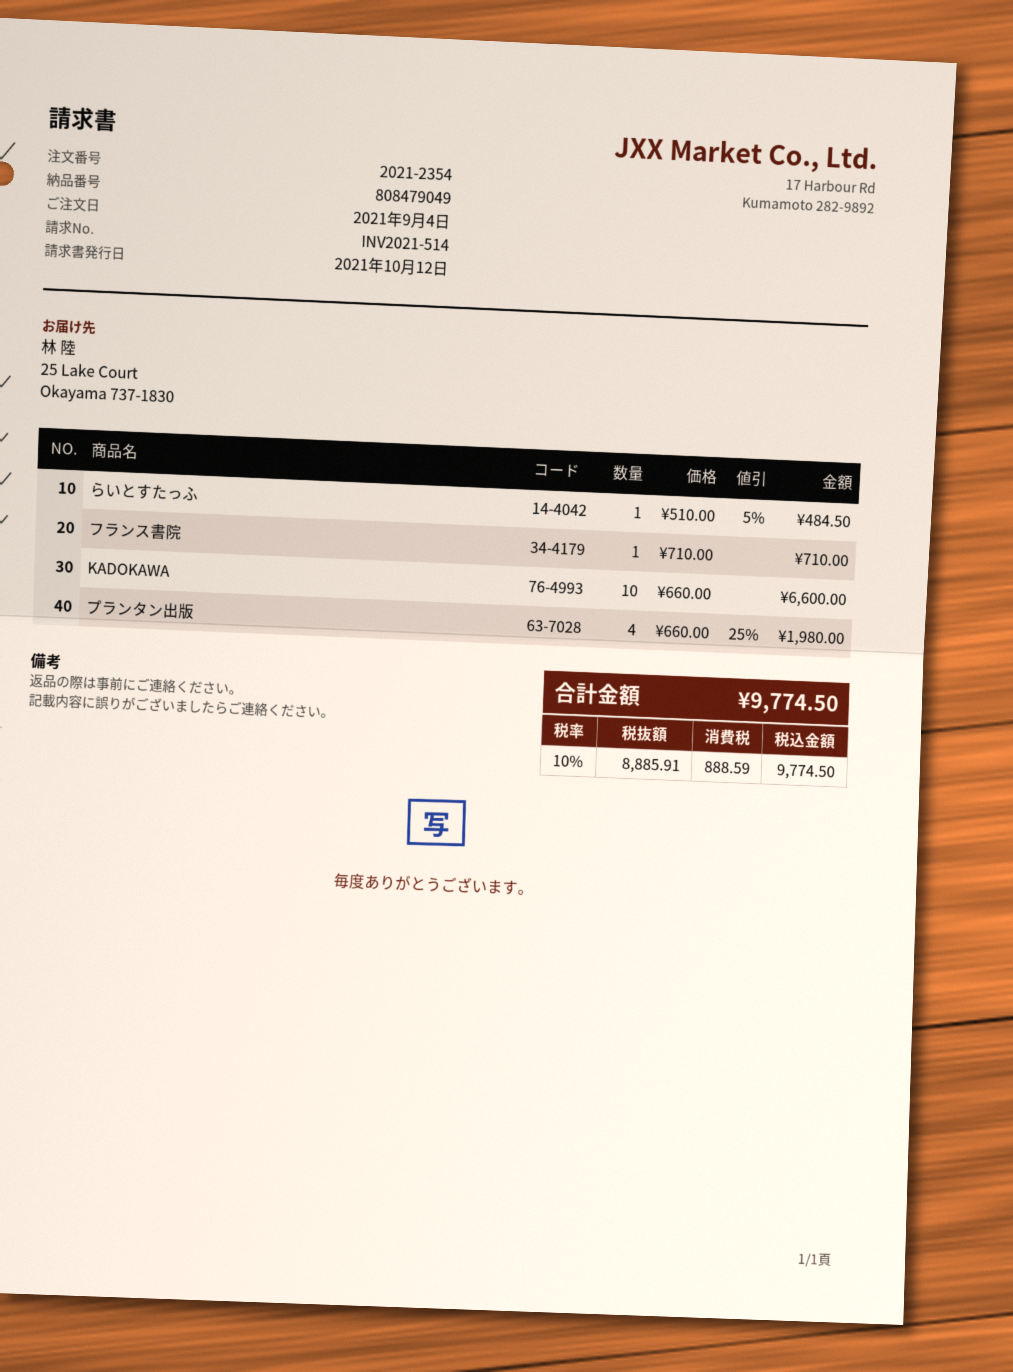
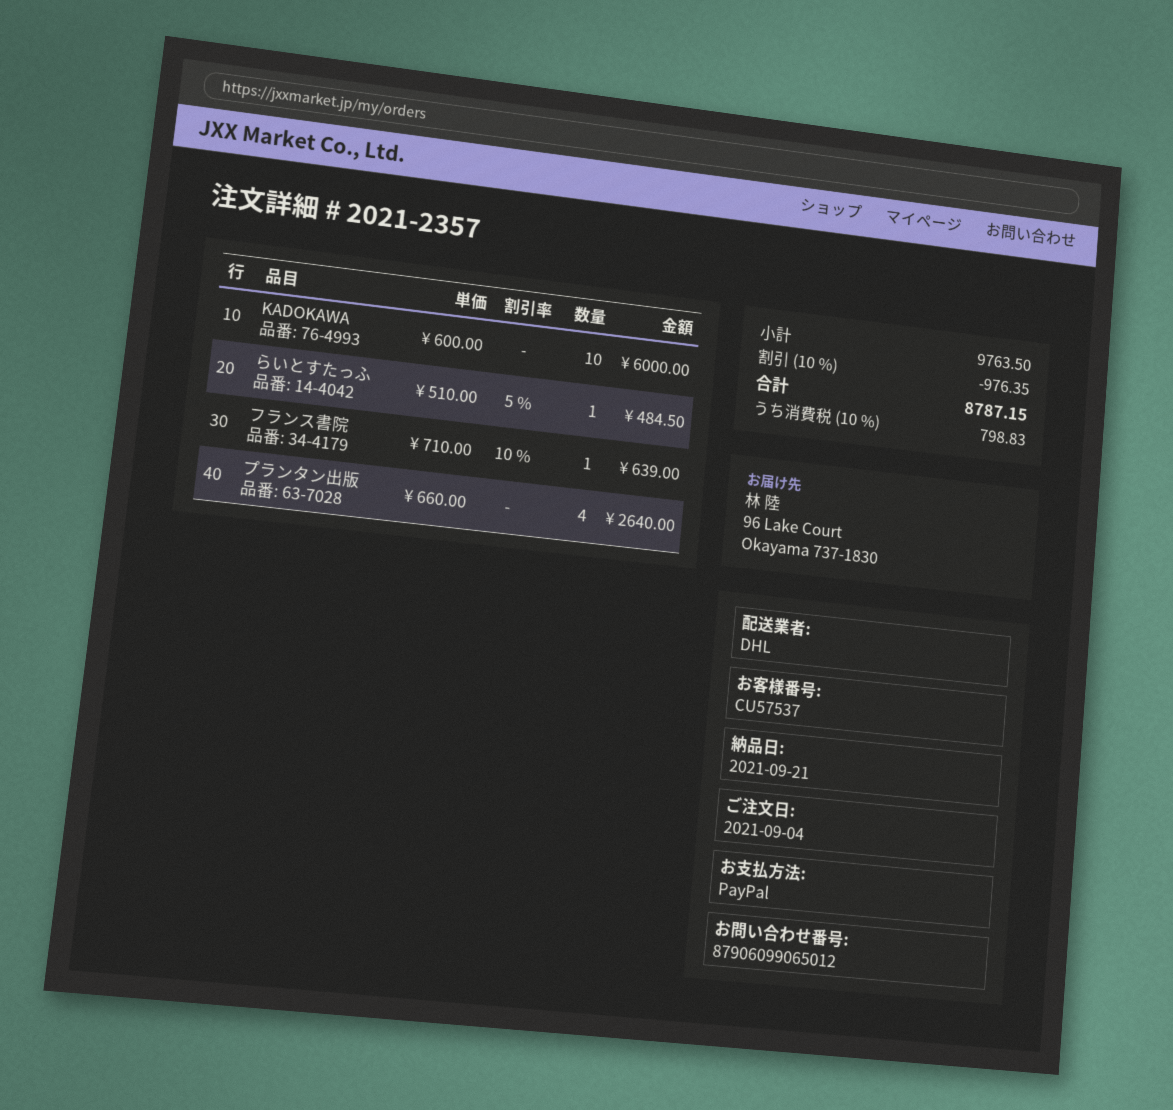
order number: 2021-2354 -> 2021-2357
ship to: 25 Lake Court, Okayama 737-1830 -> 96 Lake Court, Okayama 737-1830
フランス書院: 1 x 710.00 = 710.00 -> 1 x 710.00 - 10% = 639.00
KADOKAWA: 10 x 660.00 = 6600.00 -> 10 x 600.00 = 6000.00
プランタン出版: 4 x 660.00 - 25% = 1980.00 -> 4 x 660.00 = 2640.00
discount: none -> 10% = 976.35
tax: 10% = 888.59 -> 10% = 798.83
total: 9774.50 -> 8787.15

